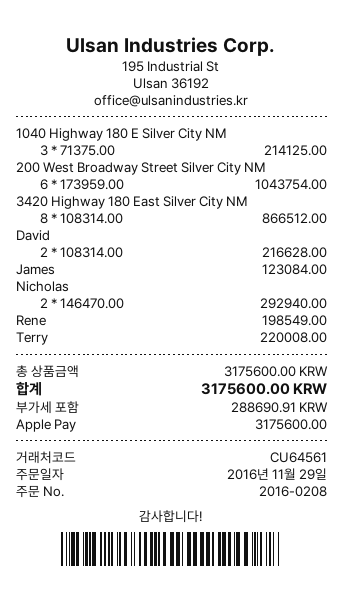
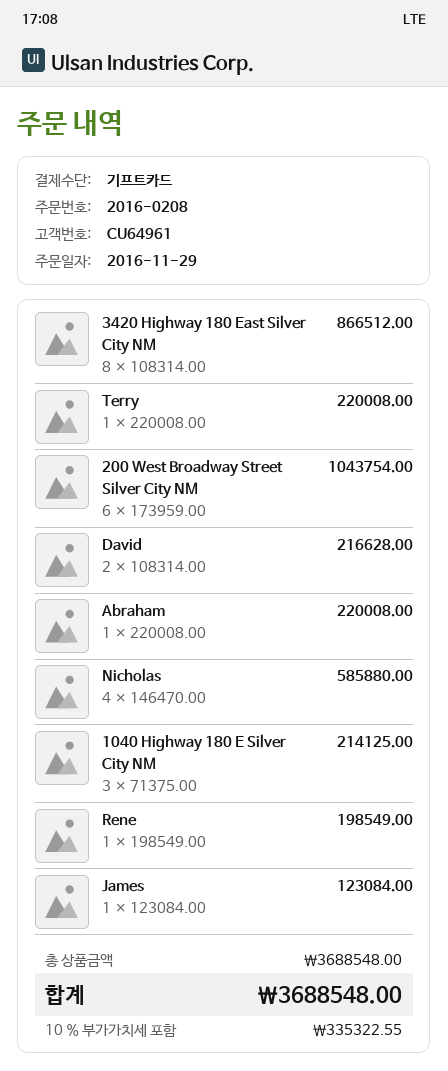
customer number: CU64561 -> CU64961
payment method: Apple Pay -> gift card
Nicholas: 2 x 146470.00 = 292940.00 -> 4 x 146470.00 = 585880.00
Abraham: none -> 1 x 220008.00 = 220008.00
subtotal: 3175600.00 -> 3688548.00
tax: 288690.91 -> 335322.55
total: 3175600.00 -> 3688548.00

